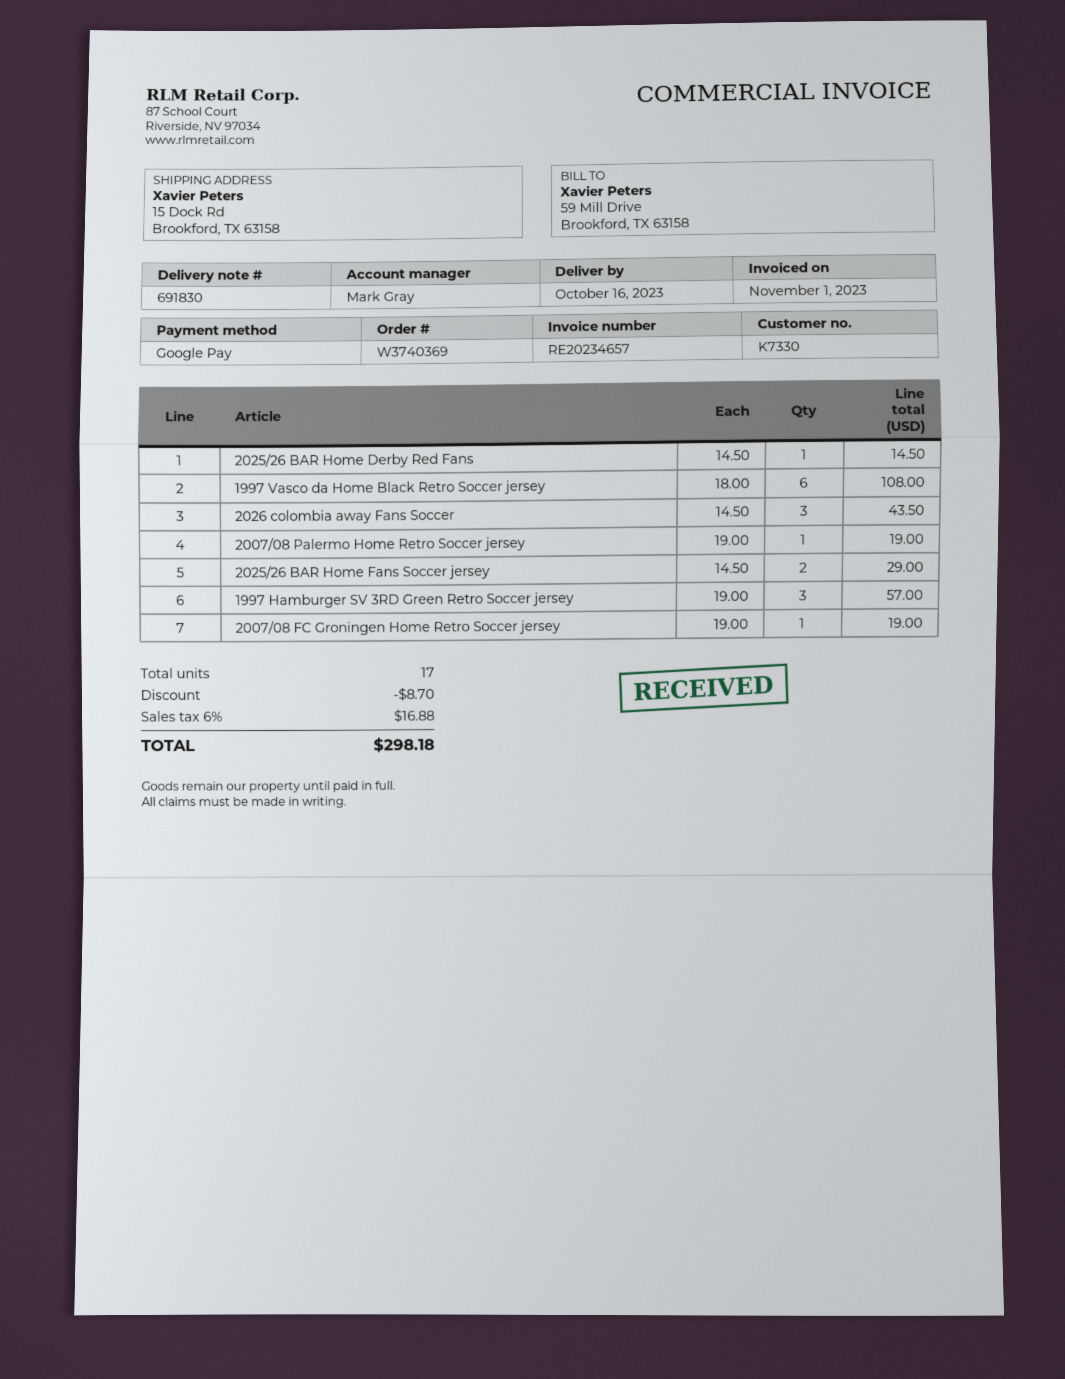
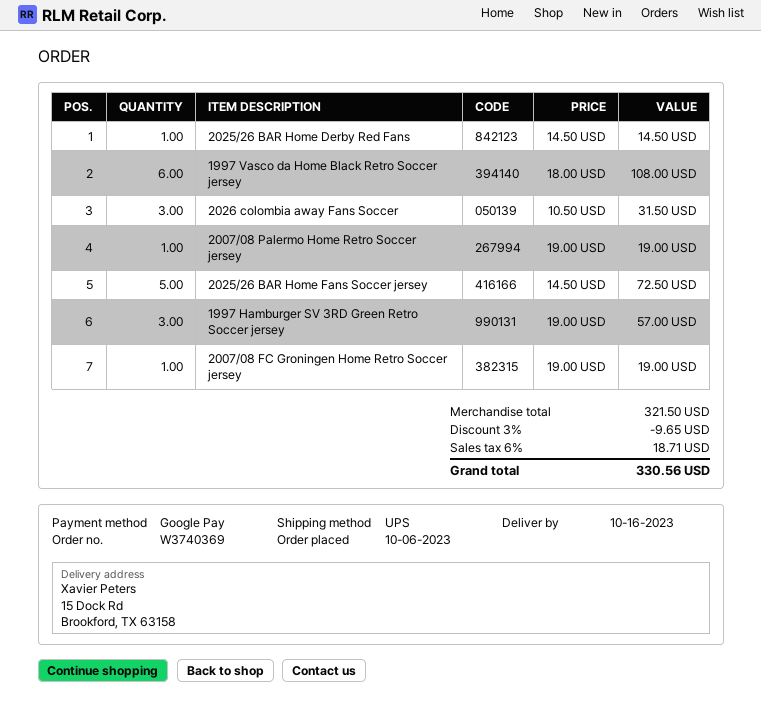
2026 colombia away Fans Soccer: 3 x 14.50 = 43.50 -> 3 x 10.50 = 31.50
2025/26 BAR Home Fans Soccer jersey: 2 x 14.50 = 29.00 -> 5 x 14.50 = 72.50
discount: 8.70 -> 9.65
tax: 6% = 16.88 -> 6% = 18.71
total: 298.18 -> 330.56

